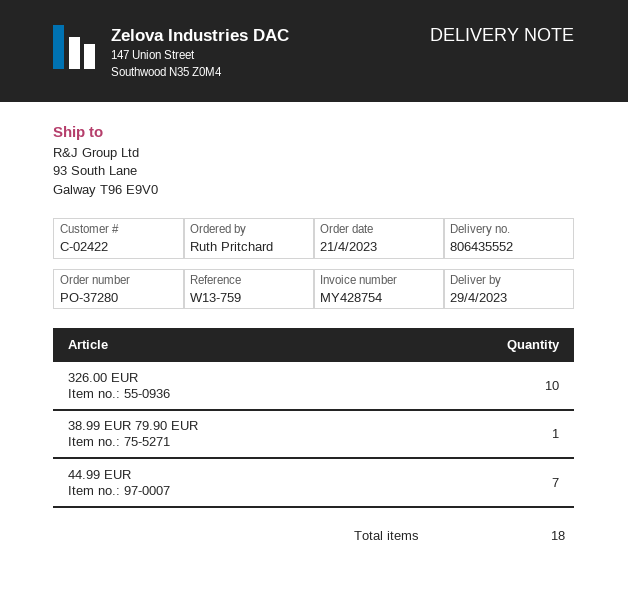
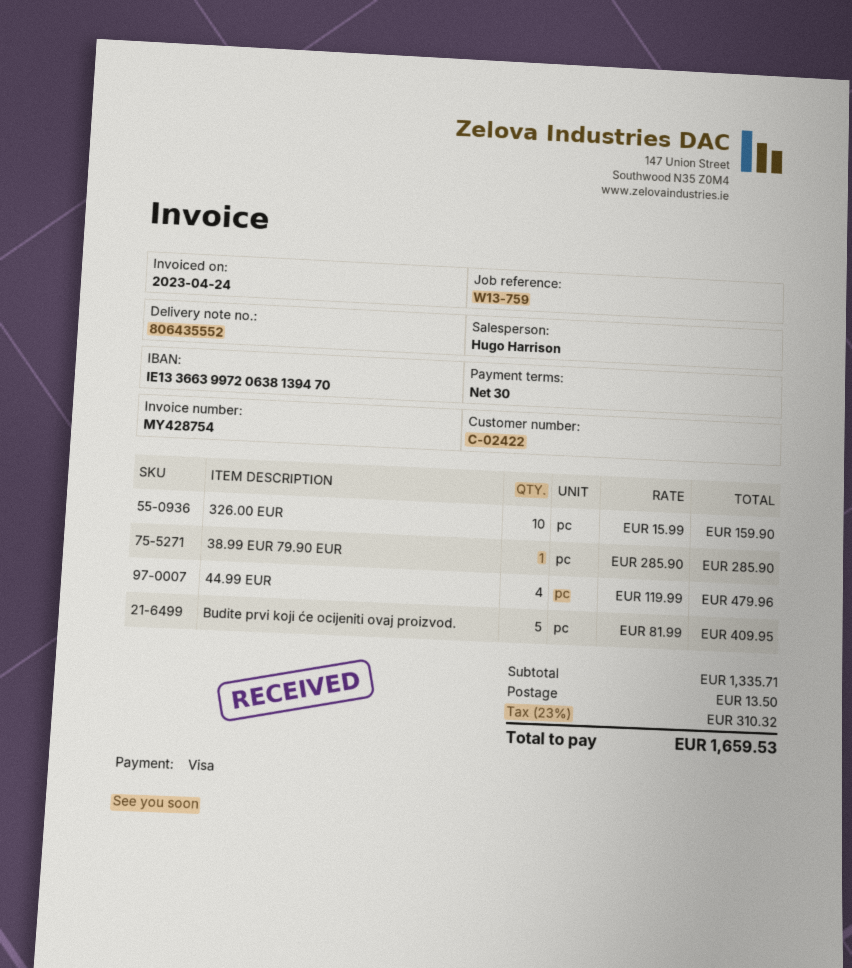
44.99 EUR: 7 -> 4
Budite prvi koji će ocijeniti ovaj proizvod.: none -> 5

